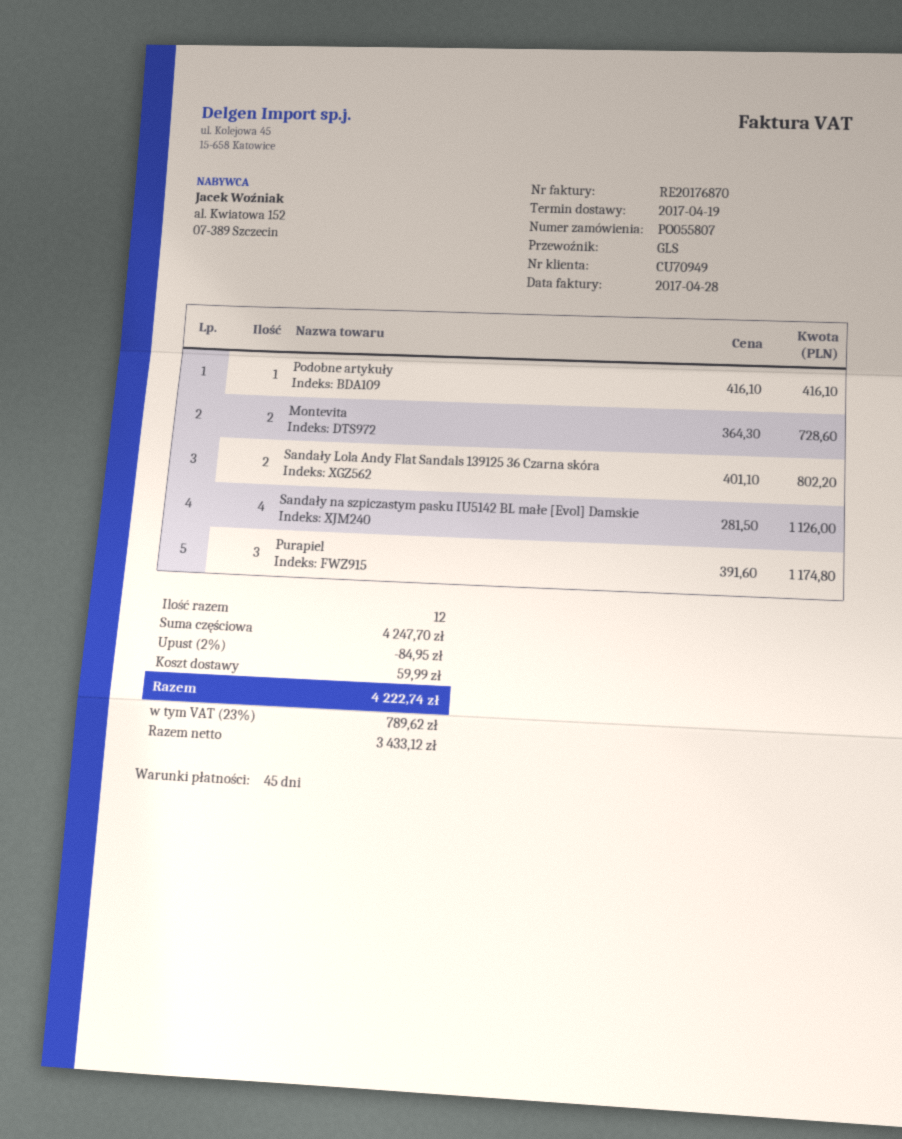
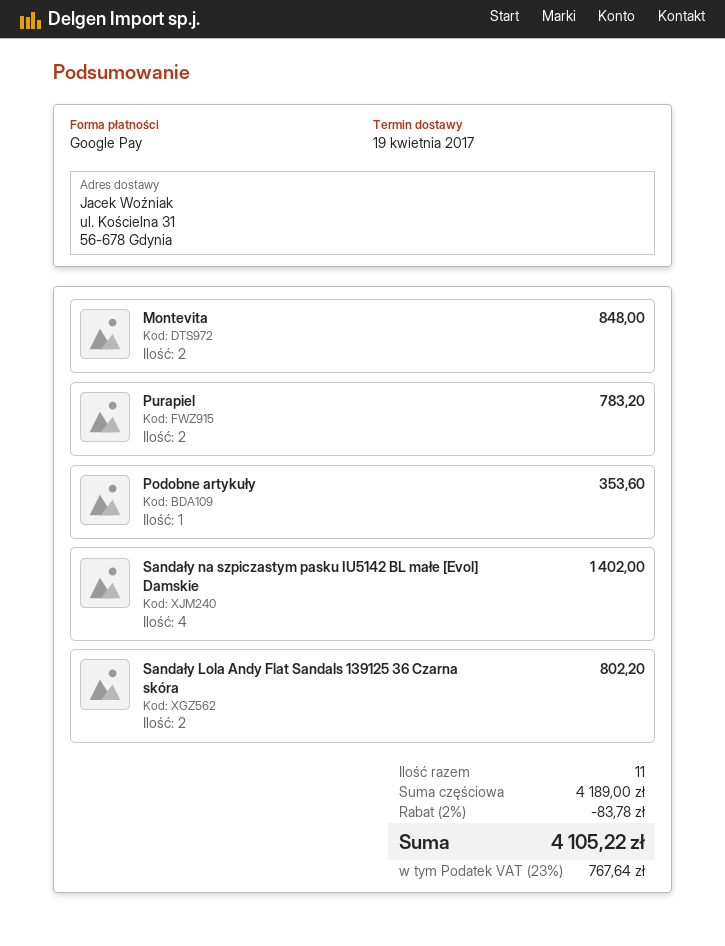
Podobne artykuły: 1 for 416.10 -> 1 for 353.60
Montevita: 2 for 728.60 -> 2 for 848.00
Sandały na szpiczastym pasku IU5142 BL małe [Evol] Damskie: 4 for 1126.00 -> 4 for 1402.00
Purapiel: 3 for 1174.80 -> 2 for 783.20
total quantity: 12 -> 11
subtotal: 4247.70 -> 4189.00
discount: 2% = 84.95 -> 2% = 83.78
shipping: 59.99 -> none
tax: 23% = 789.62 -> 23% = 767.64
total: 4222.74 -> 4105.22

